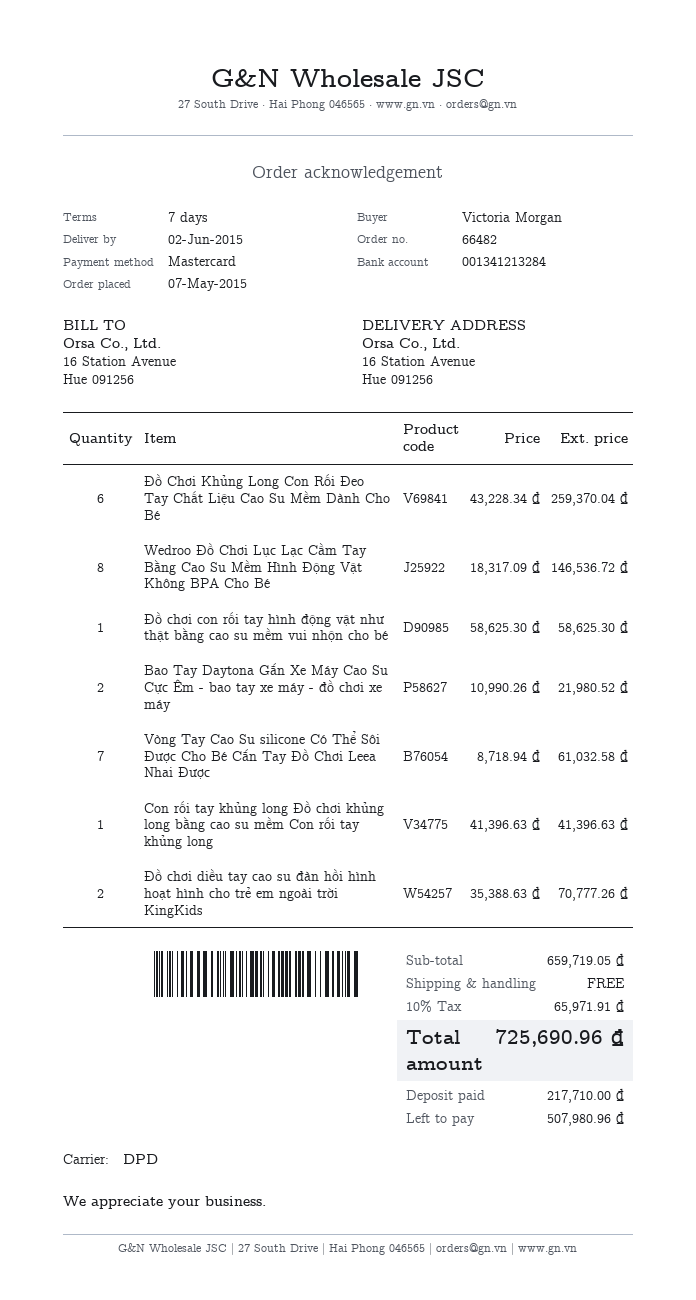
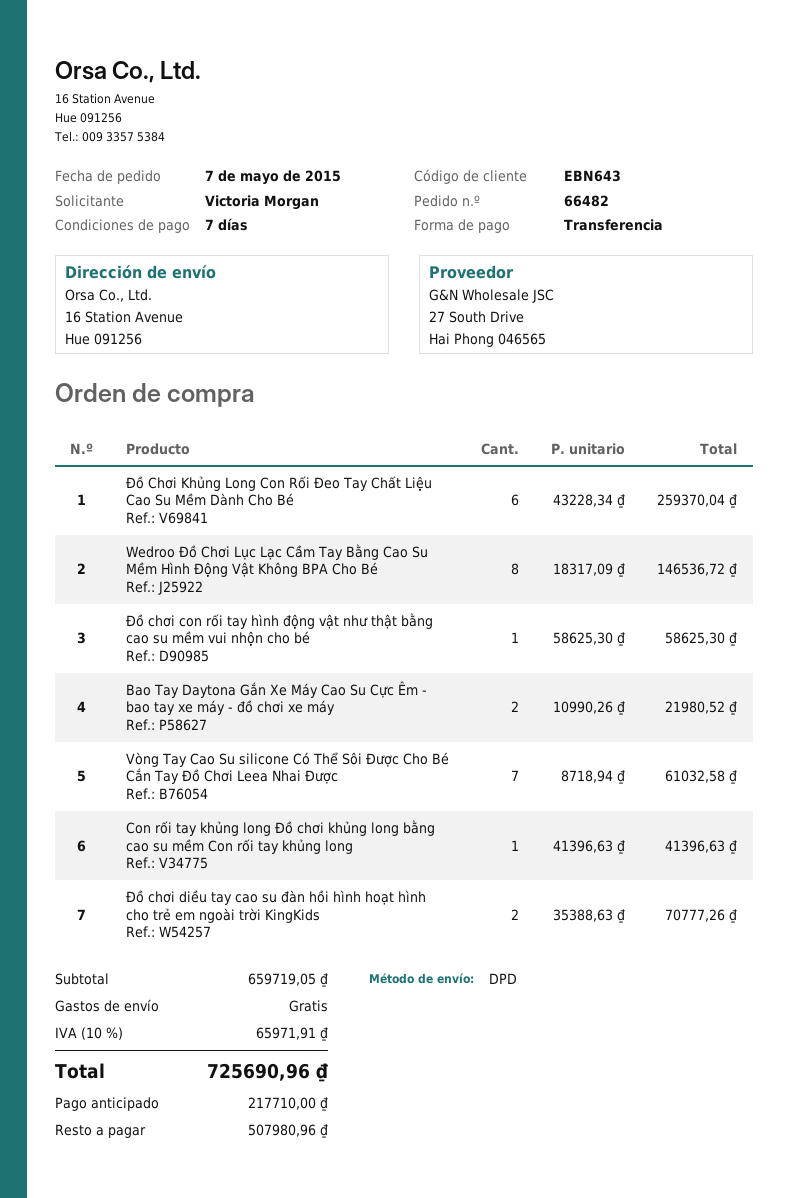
payment method: Mastercard -> bank transfer

